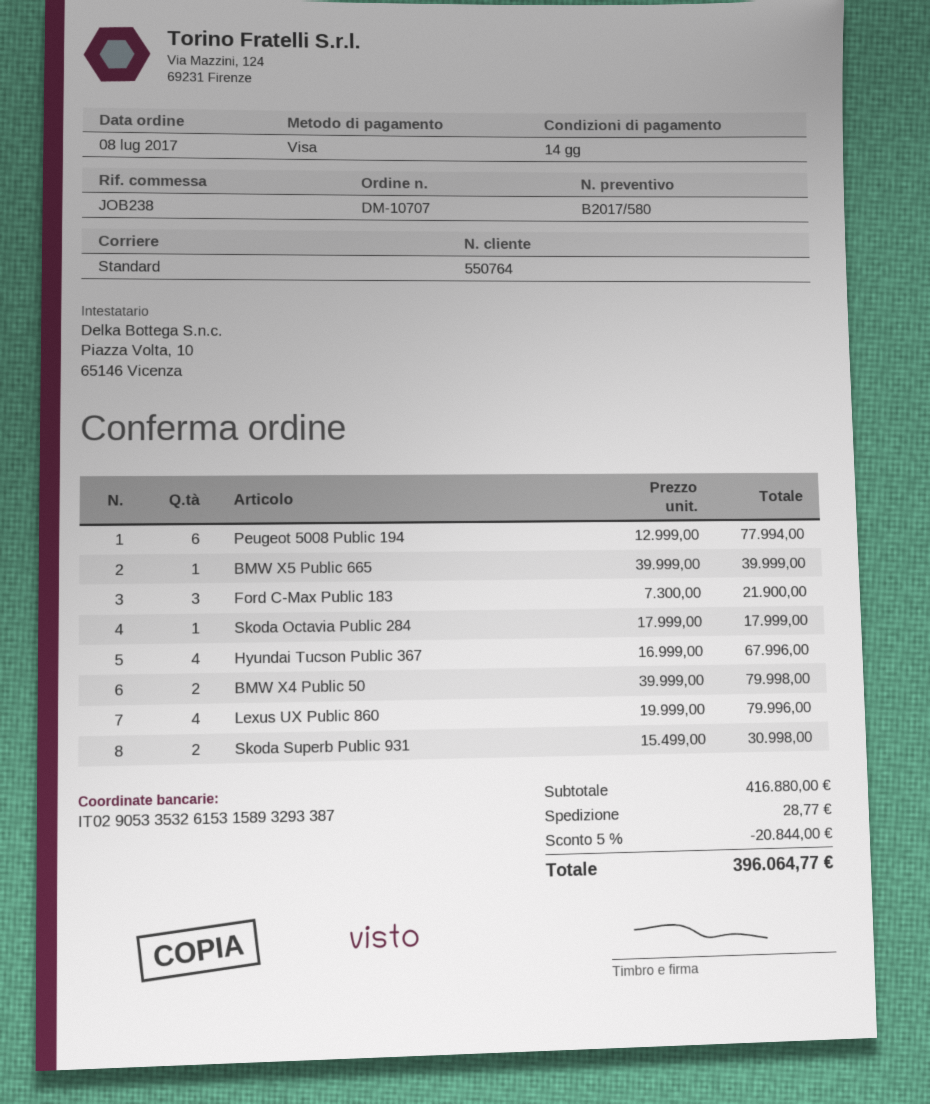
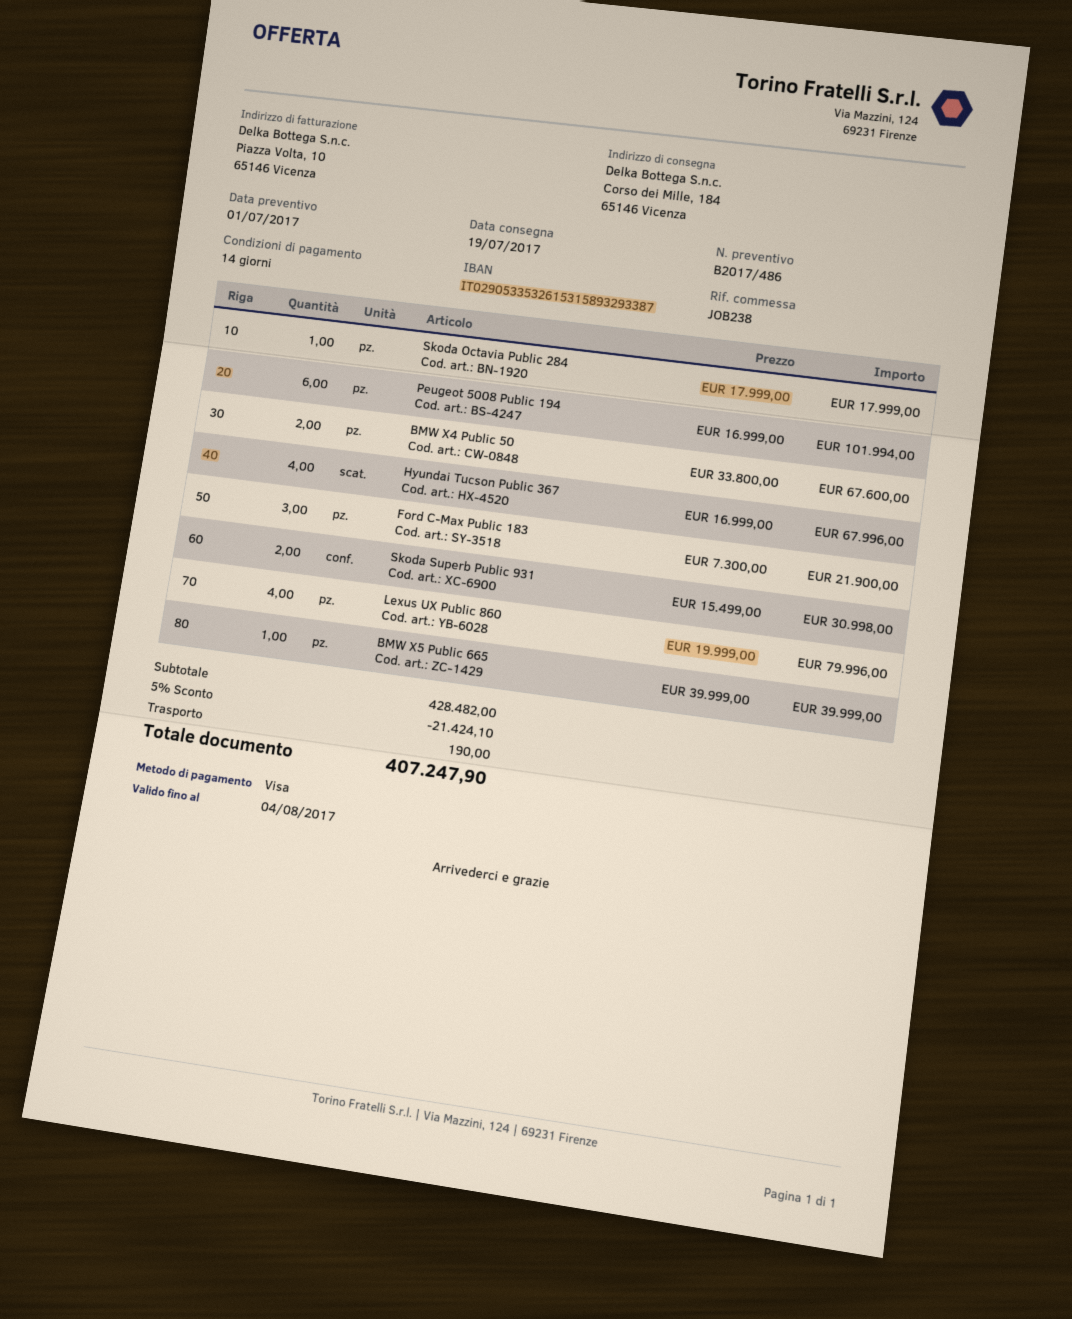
quote number: B2017/580 -> B2017/486
Peugeot 5008 Public 194: 6 x 12999.00 = 77994.00 -> 6 x 16999.00 = 101994.00
BMW X4 Public 50: 2 x 39999.00 = 79998.00 -> 2 x 33800.00 = 67600.00
subtotal: 416880.00 -> 428482.00
discount: 5% = 20844.00 -> 5% = 21424.10
shipping: 28.77 -> 190.00
total: 396064.77 -> 407247.90

